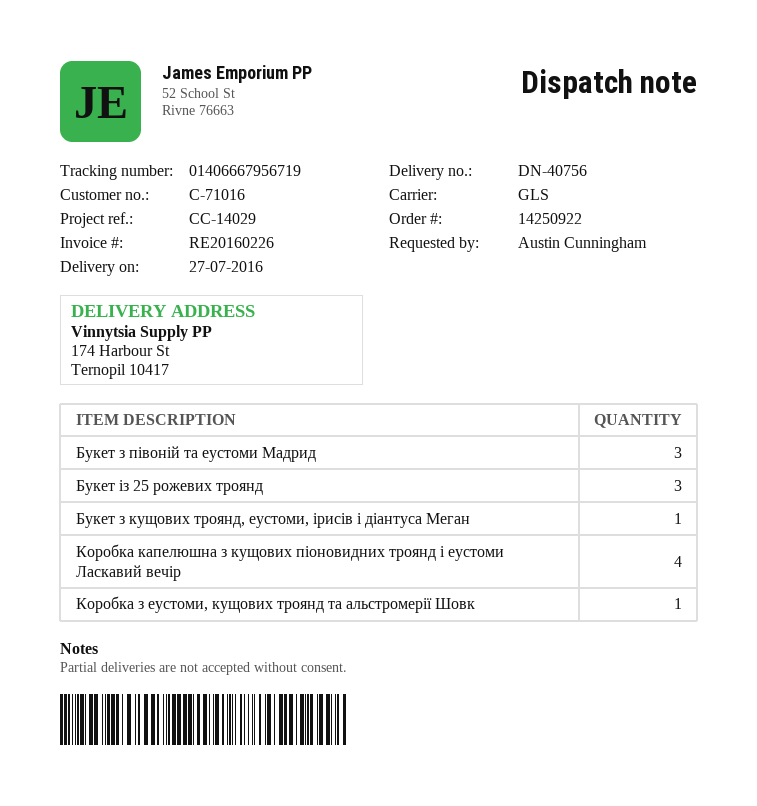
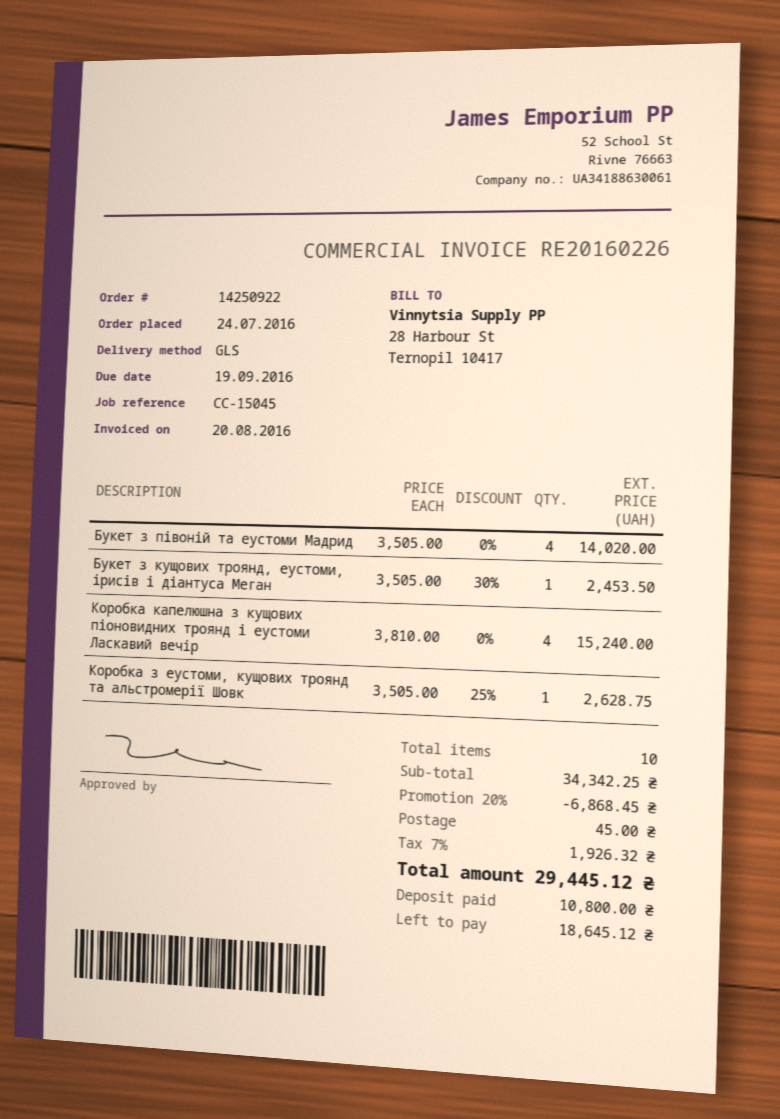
reference: CC-14029 -> CC-15045
Букет з півоній та еустоми Мадрид: 3 -> 4
Букет із 25 рожевих троянд: 3 -> none

